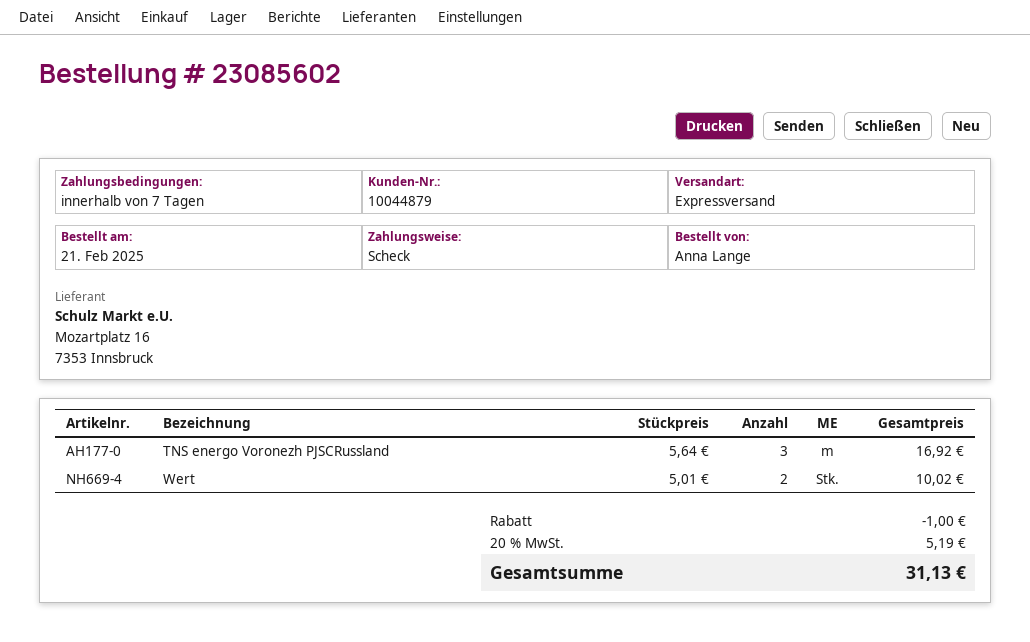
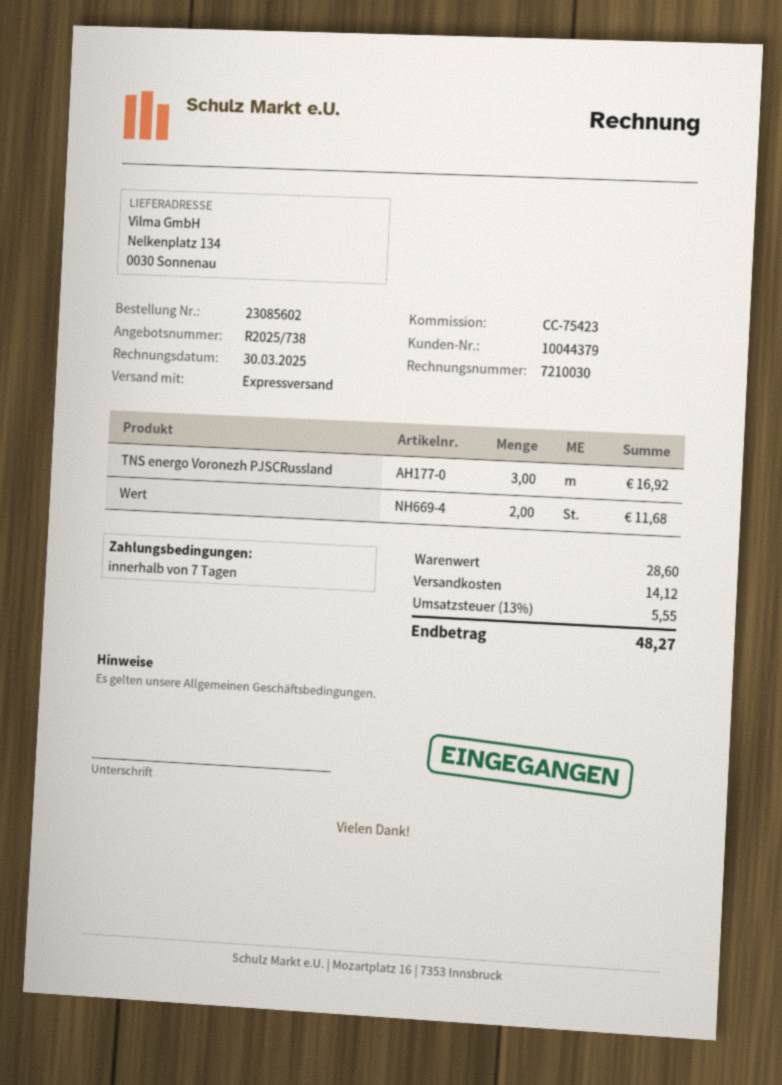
customer number: 10044879 -> 10044379
Wert: 2 for 10.02 -> 2 for 11.68
discount: 1.00 -> none
shipping: none -> 14.12
tax: 20% = 5.19 -> 13% = 5.55
total: 31.13 -> 48.27

